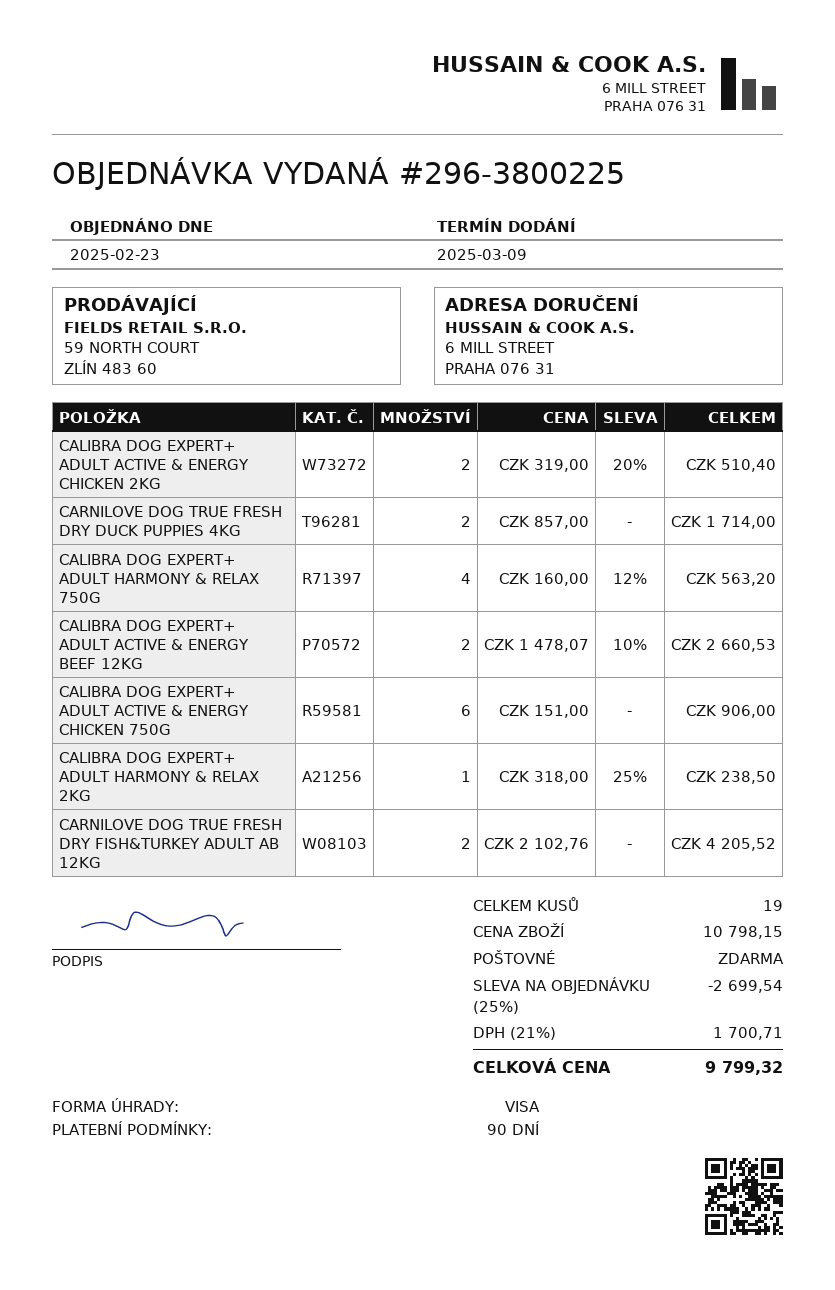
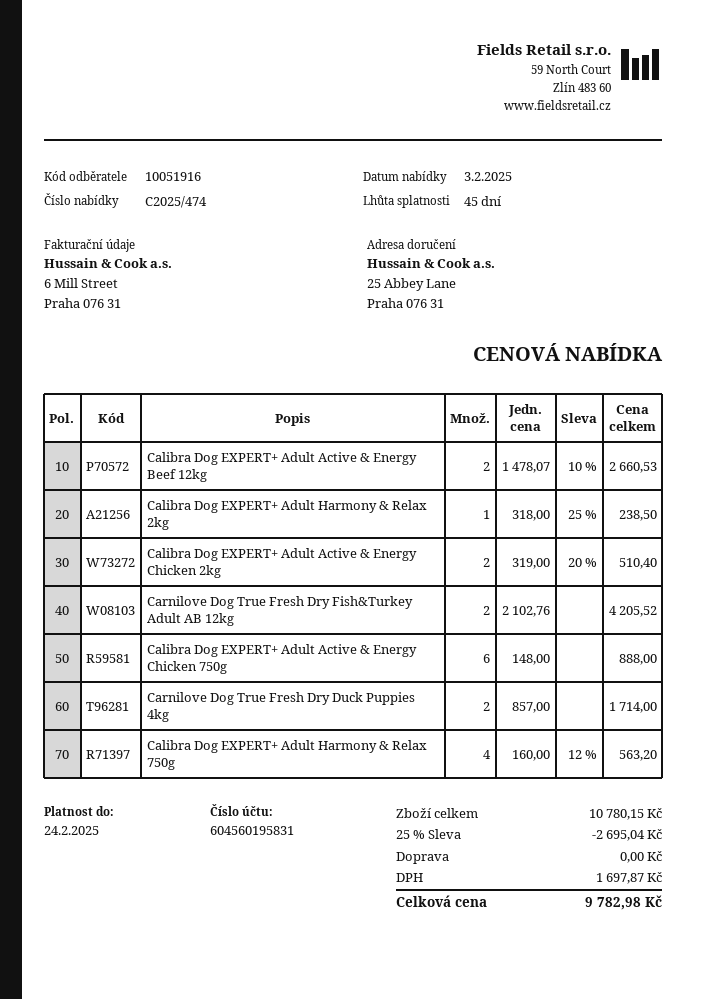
payment terms: 90 days -> 45 days
ship to: 6 MILL STREET, PRAHA 076 31 -> 25 Abbey Lane, Praha 076 31
CALIBRA DOG EXPERT+ ADULT ACTIVE & ENERGY CHICKEN 750G: 6 x 151.00 = 906.00 -> 6 x 148.00 = 888.00
subtotal: 10798.15 -> 10780.15
discount: 25% = 2699.54 -> 25% = 2695.04
tax: 1700.71 -> 1697.87
total: 9799.32 -> 9782.98

